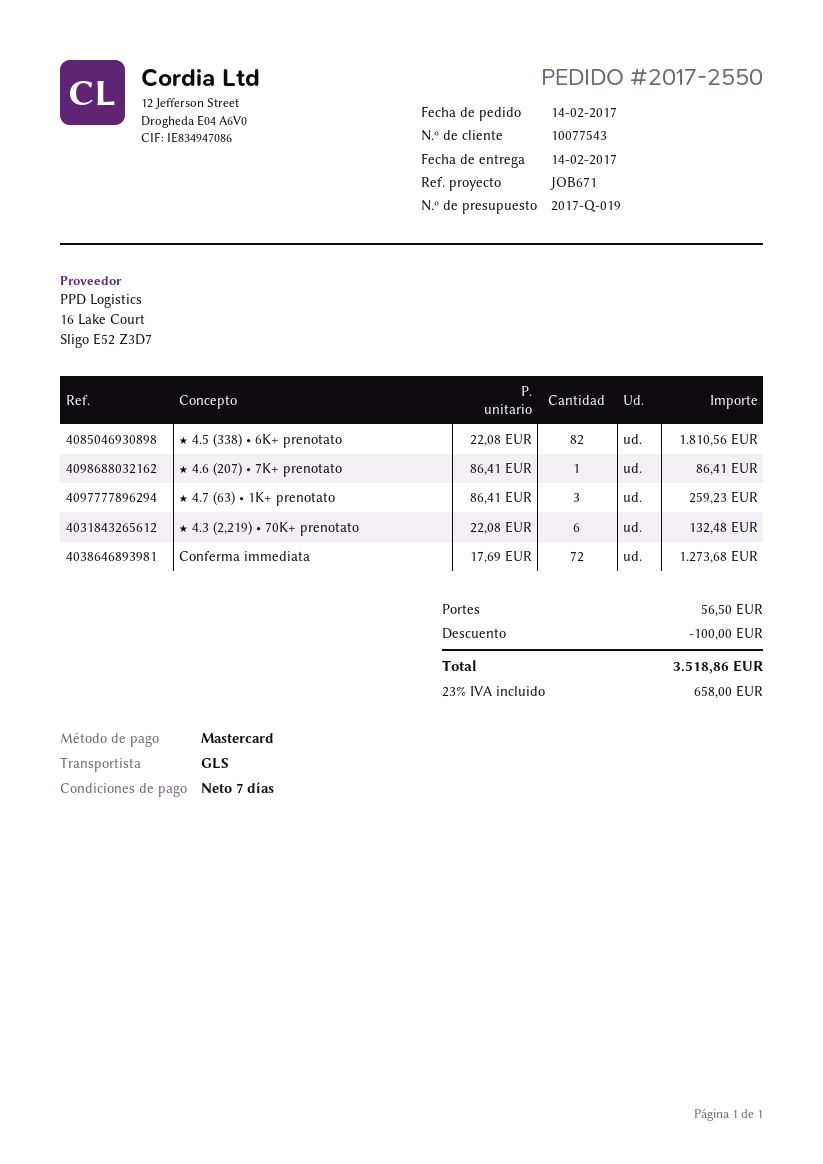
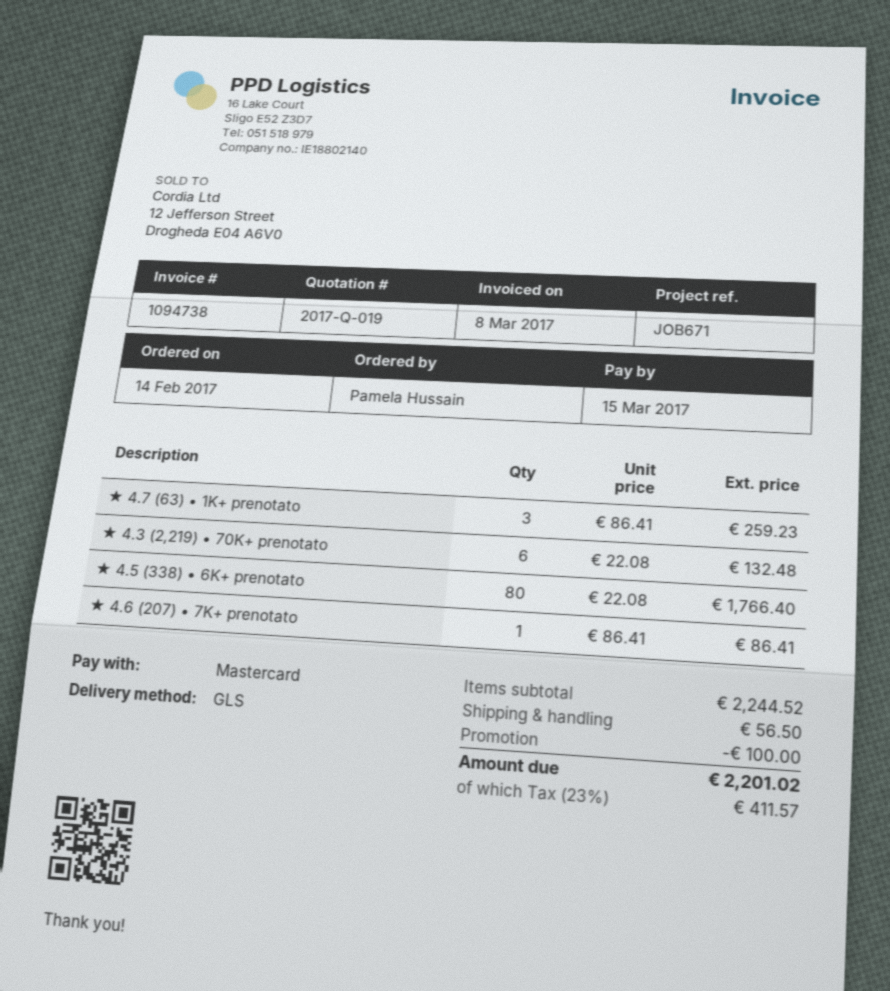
★ 4.5 (338) • 6K+ prenotato: 82 x 22.08 = 1810.56 -> 80 x 22.08 = 1766.40
Conferma immediata: 72 x 17.69 = 1273.68 -> none
tax: 23% = 658.00 -> 23% = 411.57
total: 3518.86 -> 2201.02

